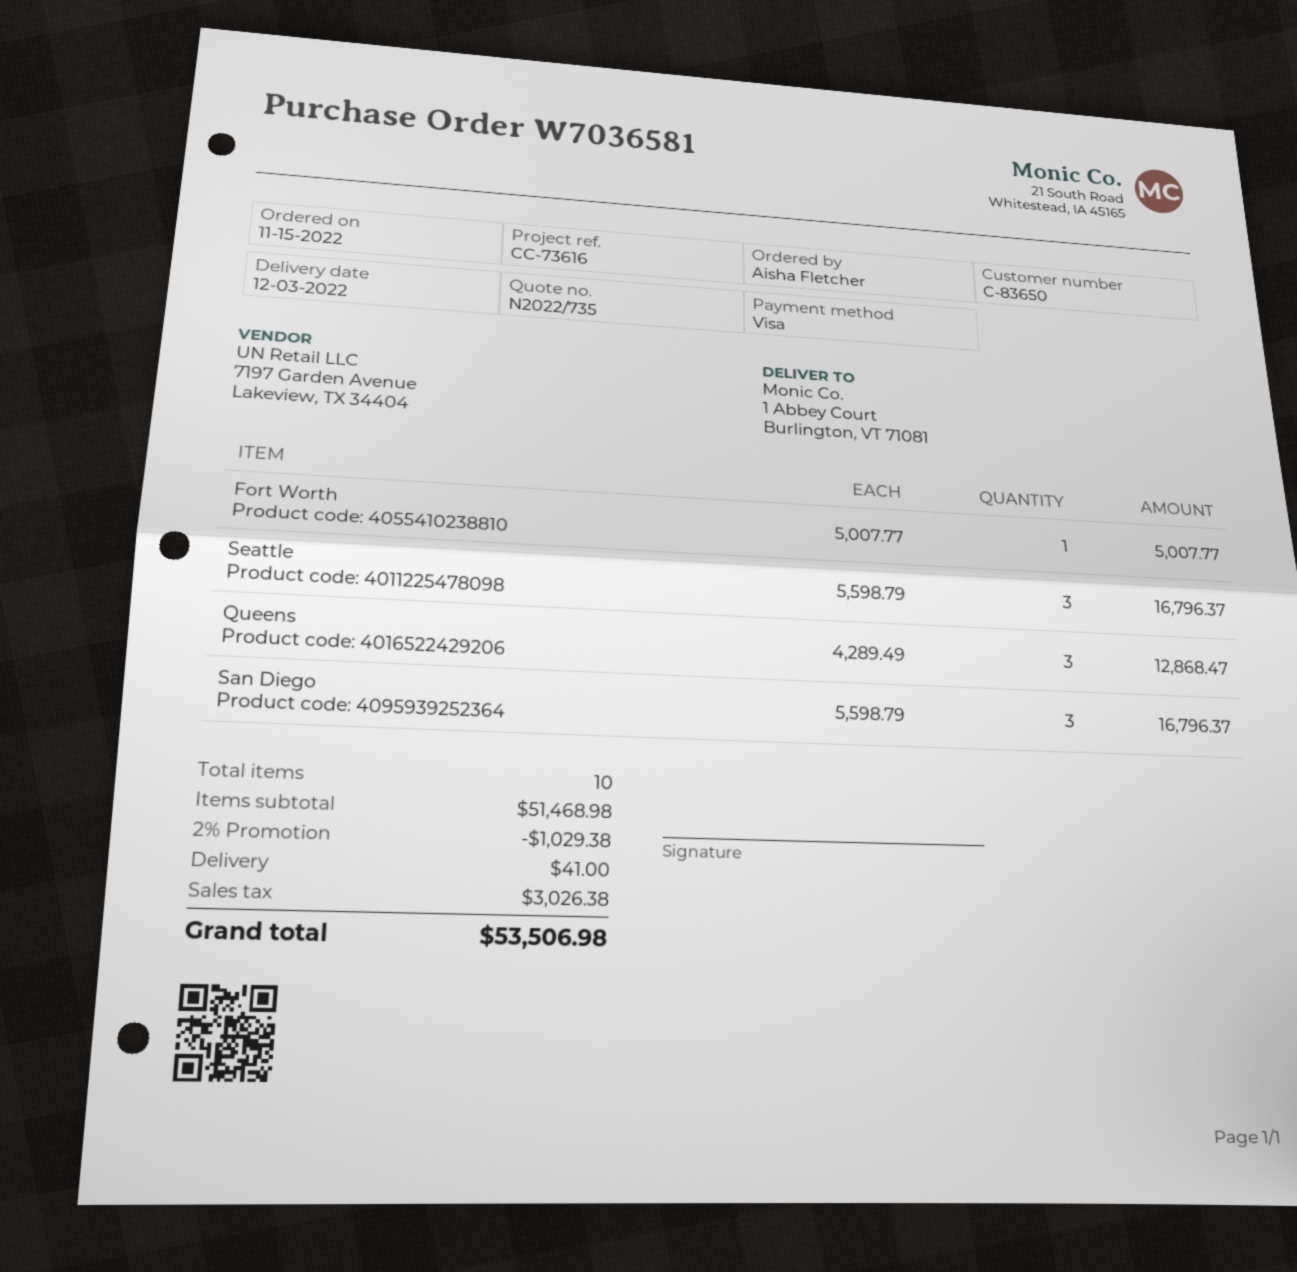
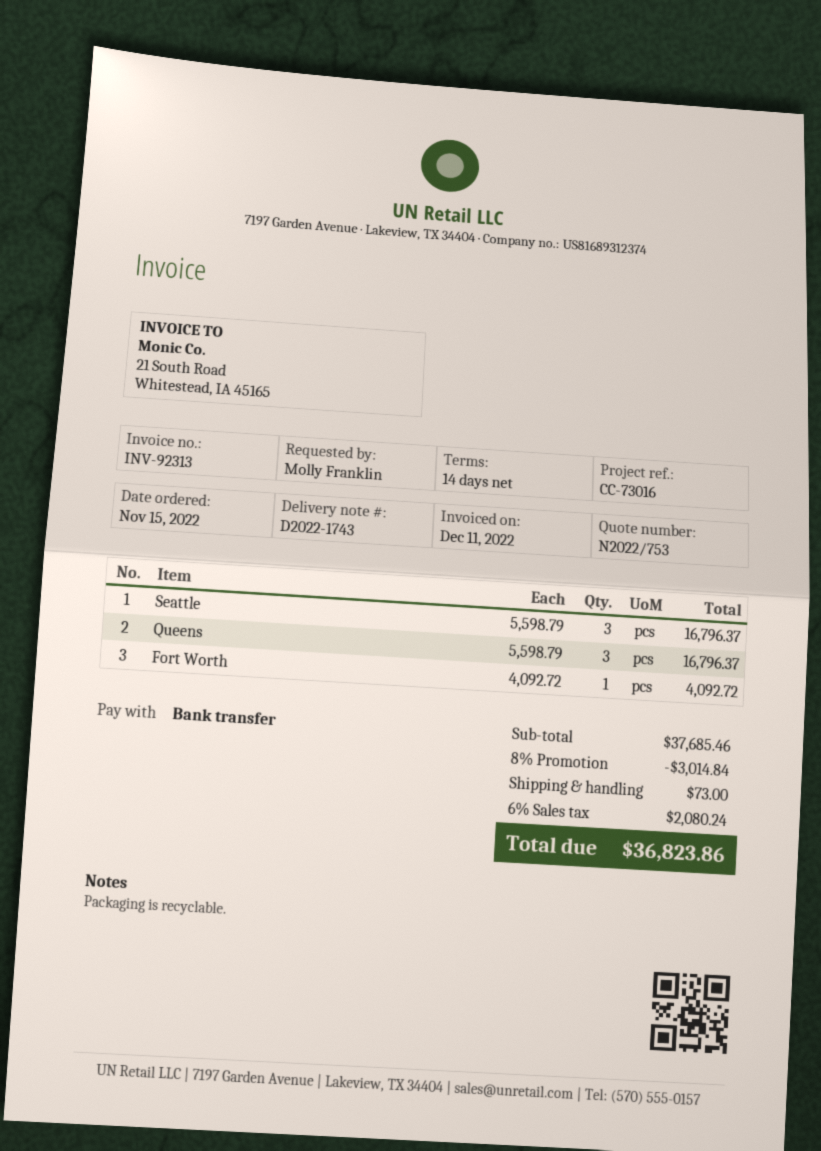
quote number: N2022/735 -> N2022/753
reference: CC-73616 -> CC-73016
ordered by: Aisha Fletcher -> Molly Franklin
payment method: Visa -> bank transfer
Fort Worth: 1 x 5007.77 = 5007.77 -> 1 x 4092.72 = 4092.72
Queens: 3 x 4289.49 = 12868.47 -> 3 x 5598.79 = 16796.37
San Diego: 3 x 5598.79 = 16796.37 -> none
subtotal: 51468.98 -> 37685.46
discount: 2% = 1029.38 -> 8% = 3014.84
shipping: 41.00 -> 73.00
tax: 3026.38 -> 2080.24
total: 53506.98 -> 36823.86

